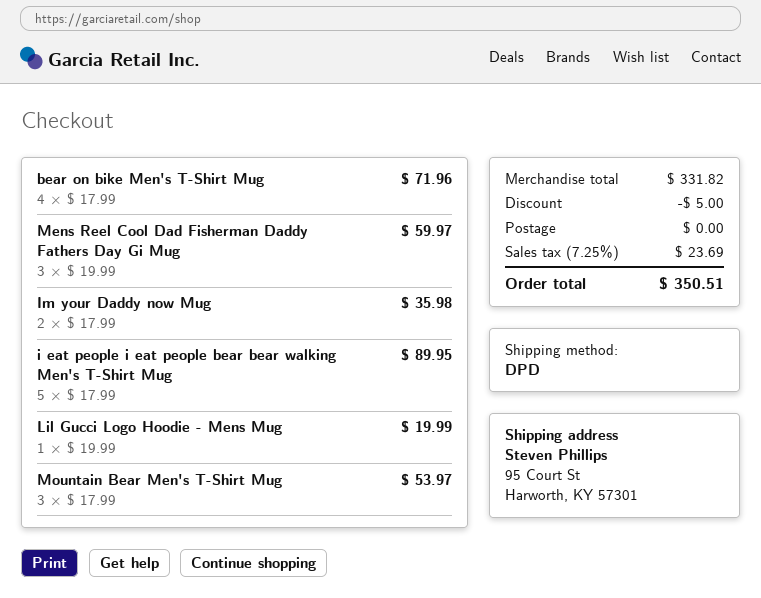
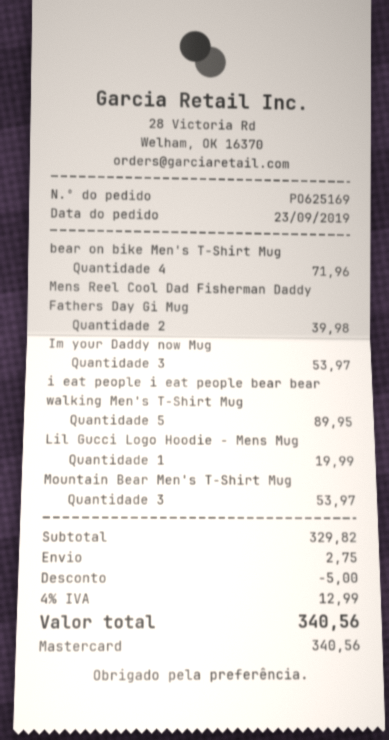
Mens Reel Cool Dad Fisherman Daddy Fathers Day Gi Mug: 3 for 59.97 -> 2 for 39.98
Im your Daddy now Mug: 2 for 35.98 -> 3 for 53.97
subtotal: 331.82 -> 329.82
shipping: 0.00 -> 2.75
tax: 7.25% = 23.69 -> 4% = 12.99
total: 350.51 -> 340.56

